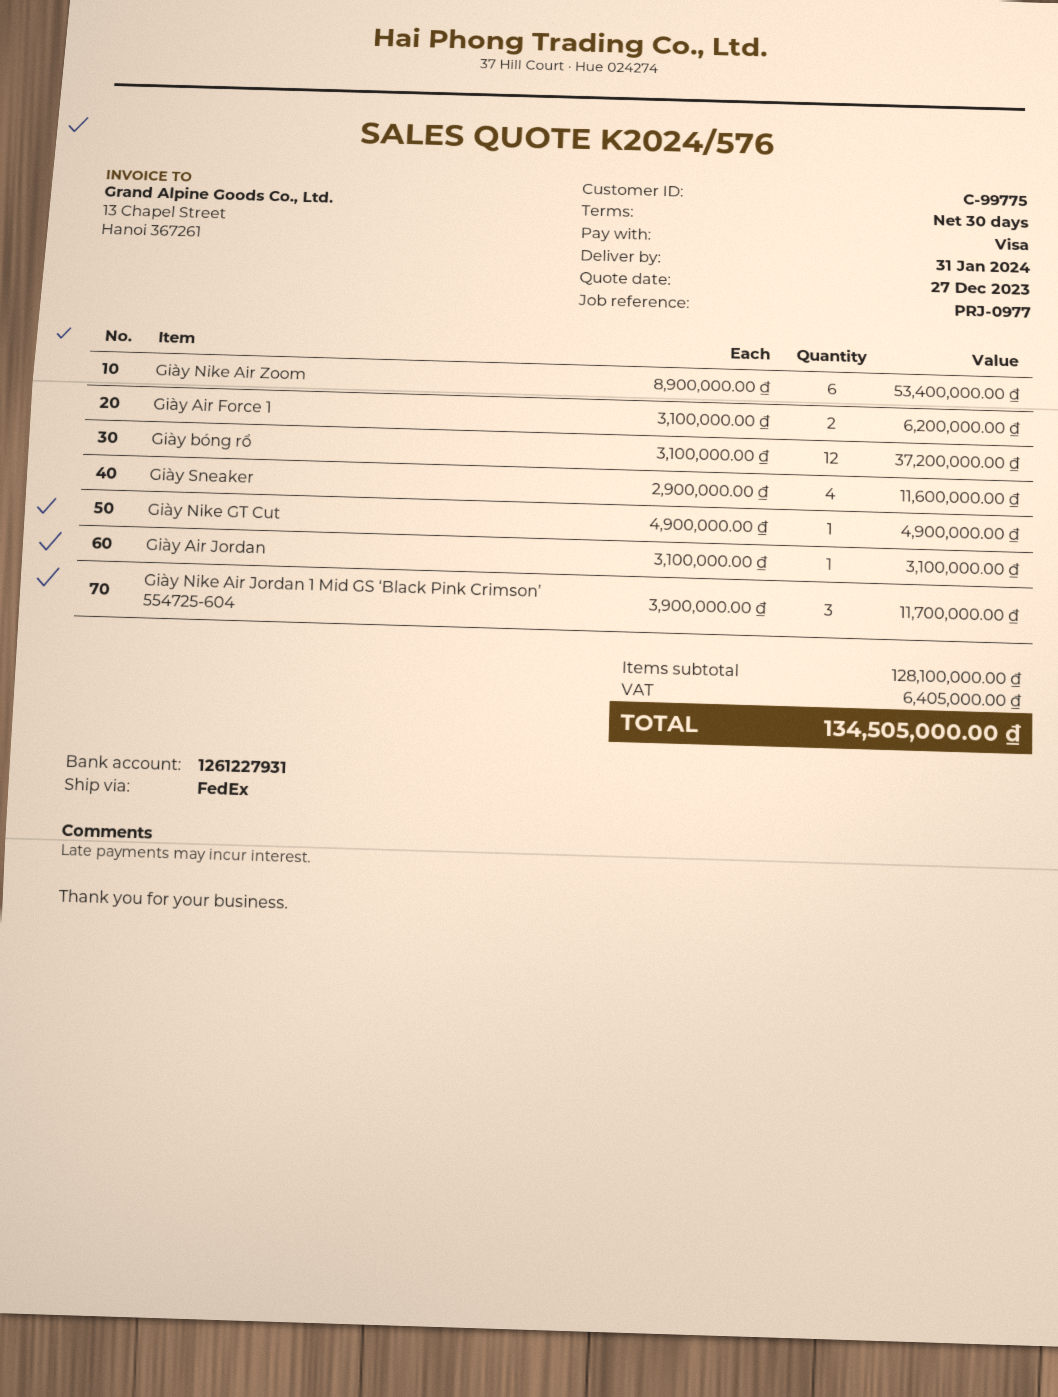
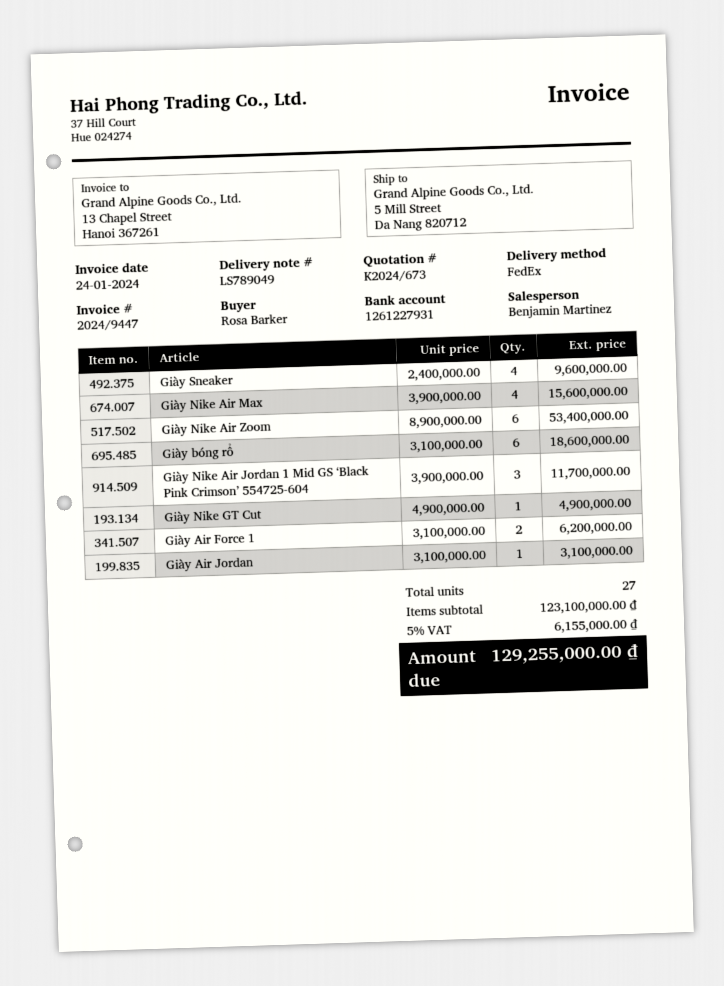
quote number: K2024/576 -> K2024/673
Giày bóng rổ: 12 x 3100000.00 = 37200000.00 -> 6 x 3100000.00 = 18600000.00
Giày Sneaker: 4 x 2900000.00 = 11600000.00 -> 4 x 2400000.00 = 9600000.00
Giày Nike Air Max: none -> 4 x 3900000.00 = 15600000.00
subtotal: 128100000.00 -> 123100000.00
tax: 6405000.00 -> 6155000.00
total: 134505000.00 -> 129255000.00

